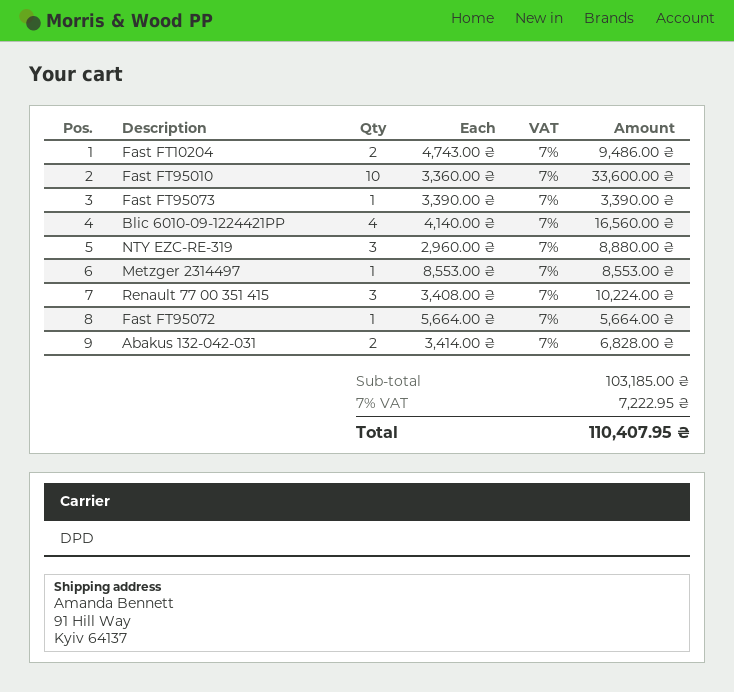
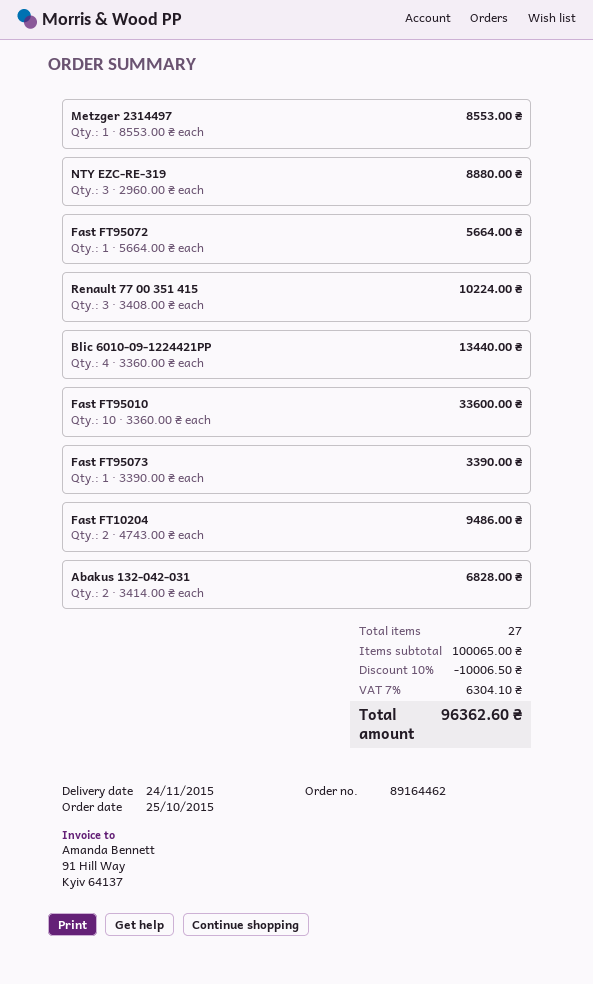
Blic 6010-09-1224421PP: 4 x 4140.00 = 16560.00 -> 4 x 3360.00 = 13440.00
subtotal: 103185.00 -> 100065.00
discount: none -> 10% = 10006.50
tax: 7% = 7222.95 -> 7% = 6304.10
total: 110407.95 -> 96362.60

